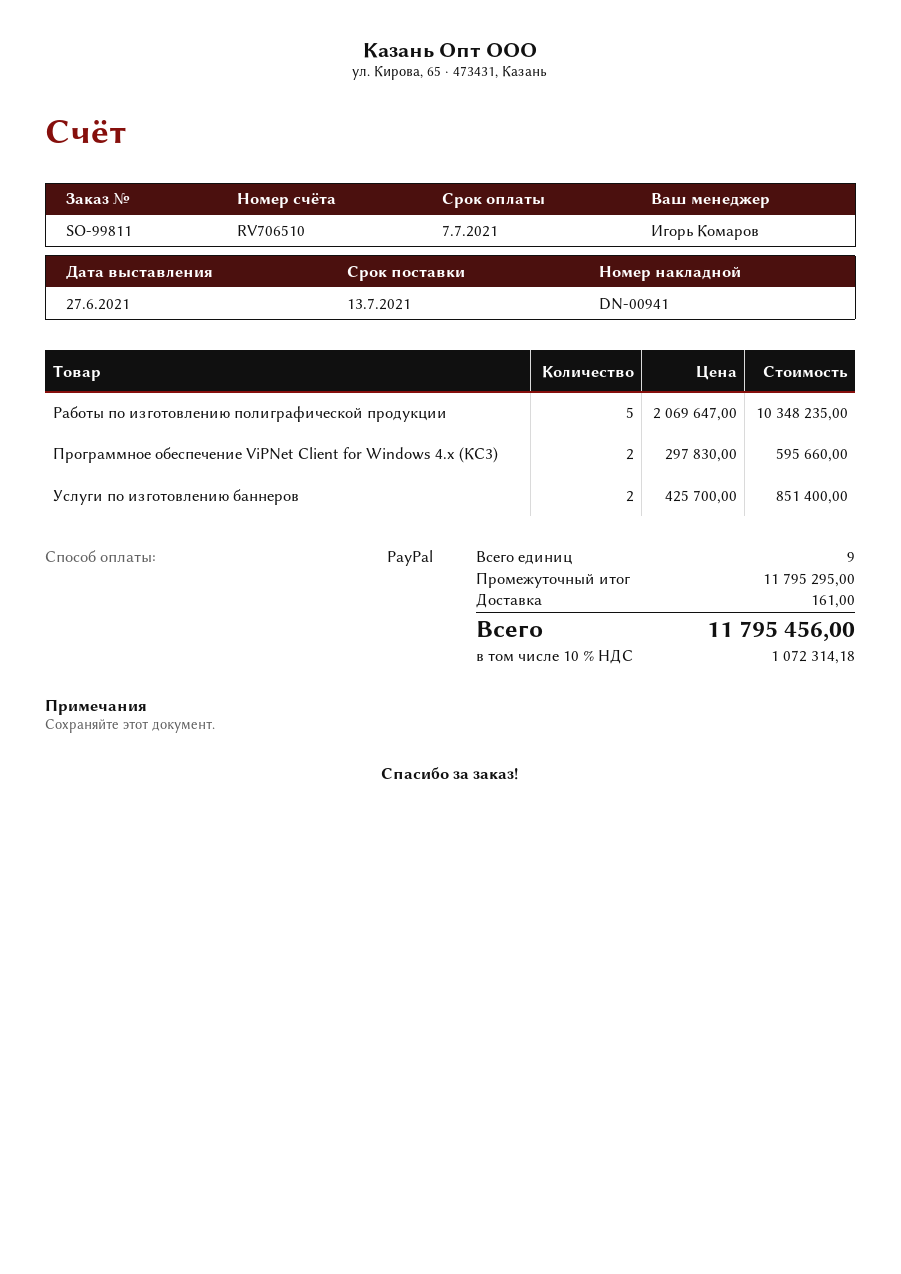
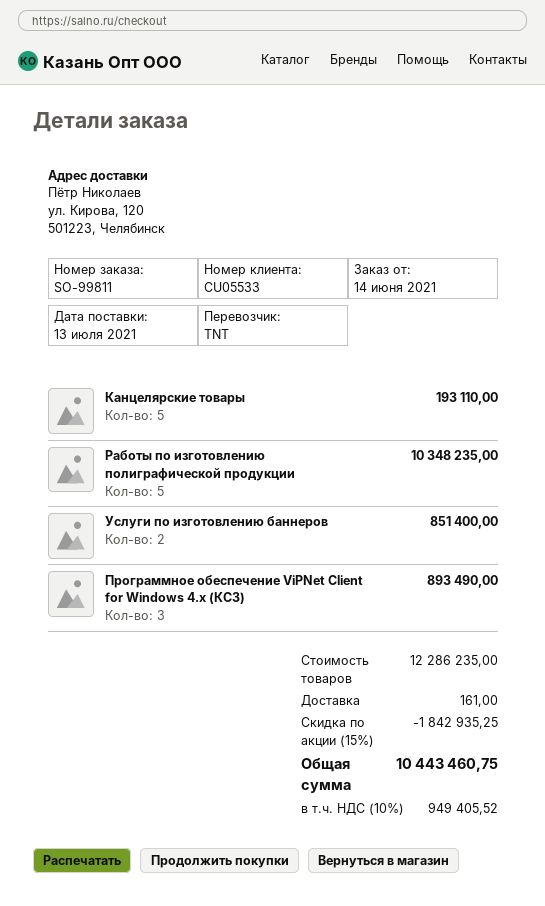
Программное обеспечение ViPNet Client for Windows 4.x (КС3): 2 for 595660.00 -> 3 for 893490.00
Канцелярские товары: none -> 5 for 193110.00
subtotal: 11795295.00 -> 12286235.00
discount: none -> 15% = 1842935.25
tax: 10% = 1072314.18 -> 10% = 949405.52
total: 11795456.00 -> 10443460.75

